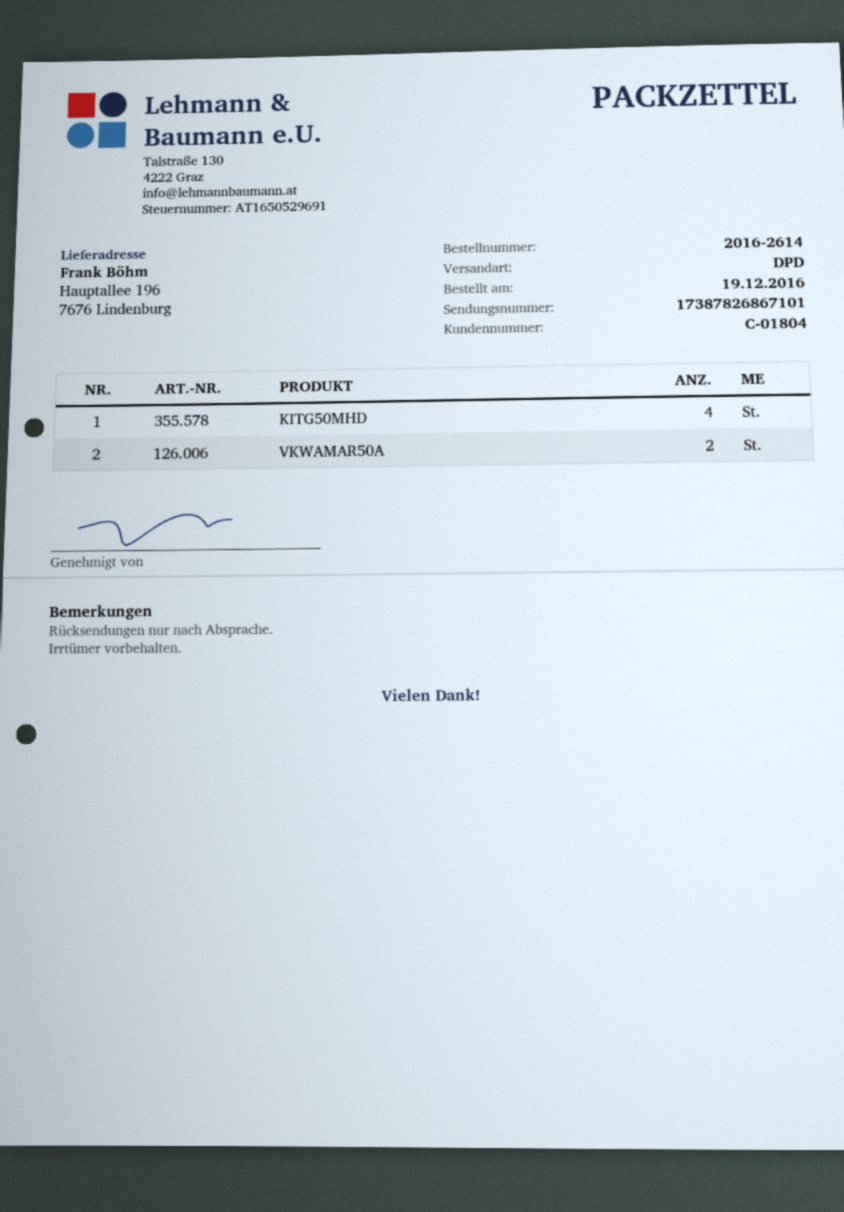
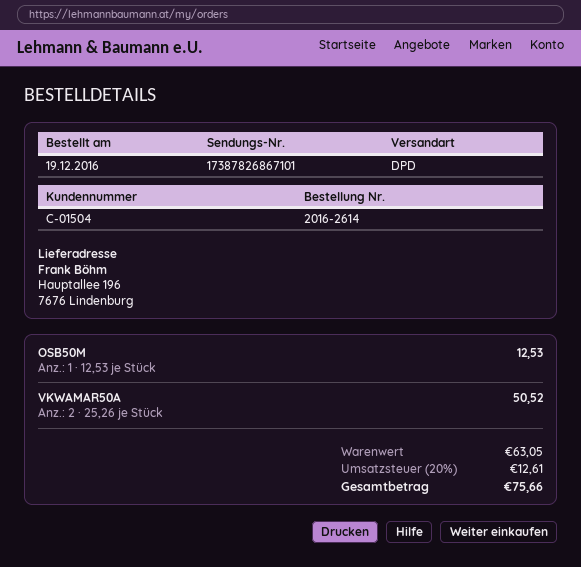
customer number: C-01804 -> C-01504
KITG50MHD: 4 -> none
OSB50M: none -> 1

